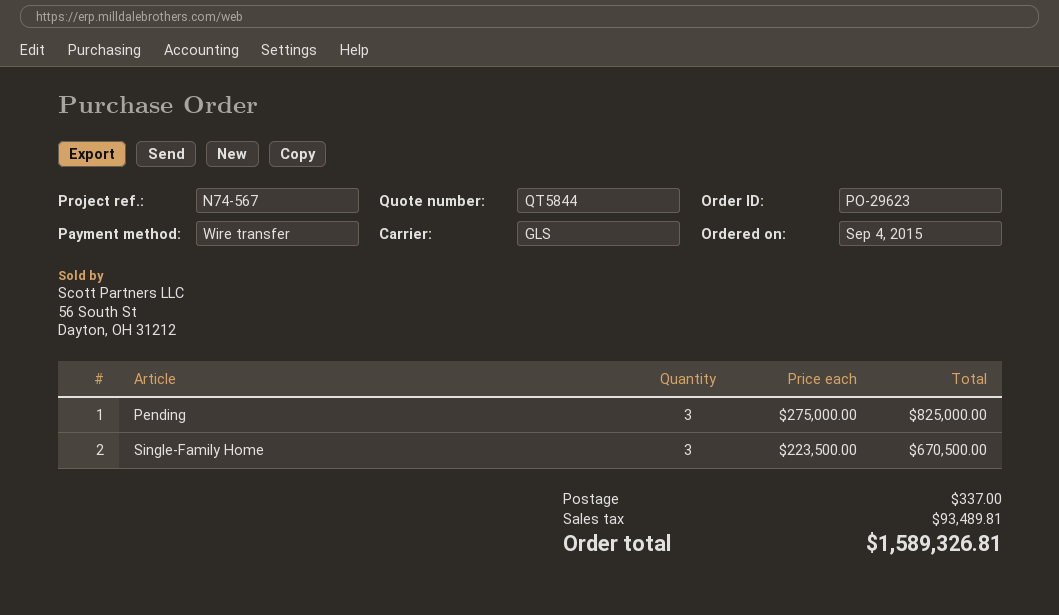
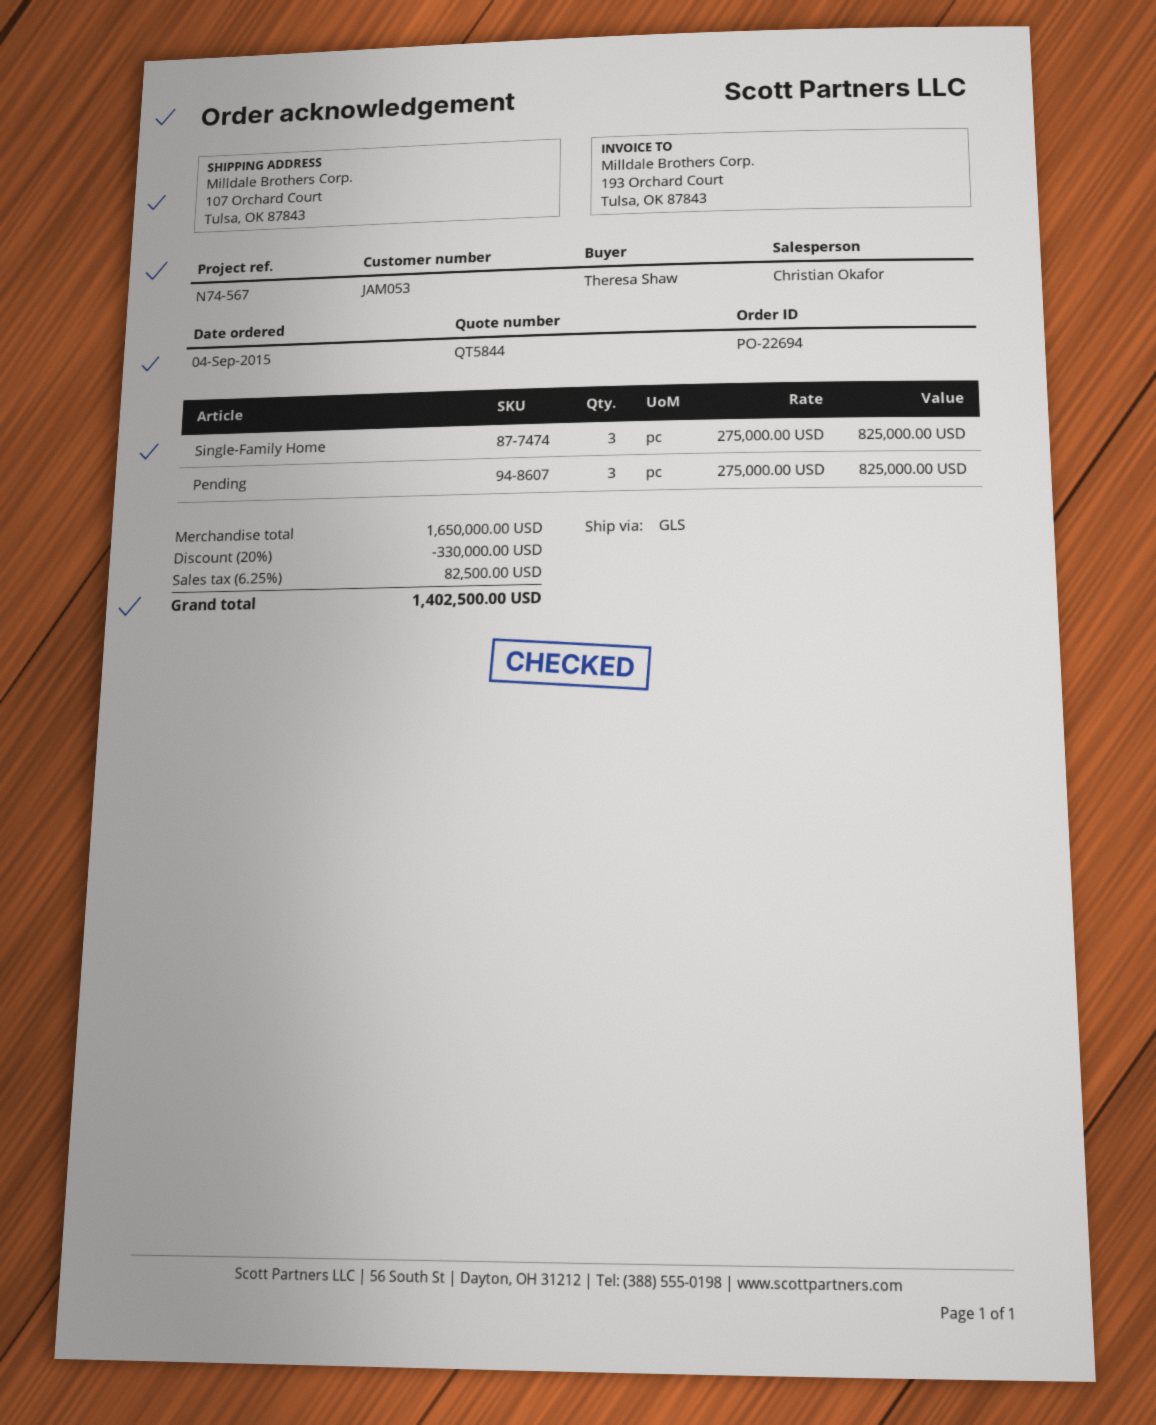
order number: PO-29623 -> PO-22694
Single-Family Home: 3 x 223500.00 = 670500.00 -> 3 x 275000.00 = 825000.00
discount: none -> 20% = 330000.00
shipping: 337.00 -> none
tax: 93489.81 -> 82500.00
total: 1589326.81 -> 1402500.00

